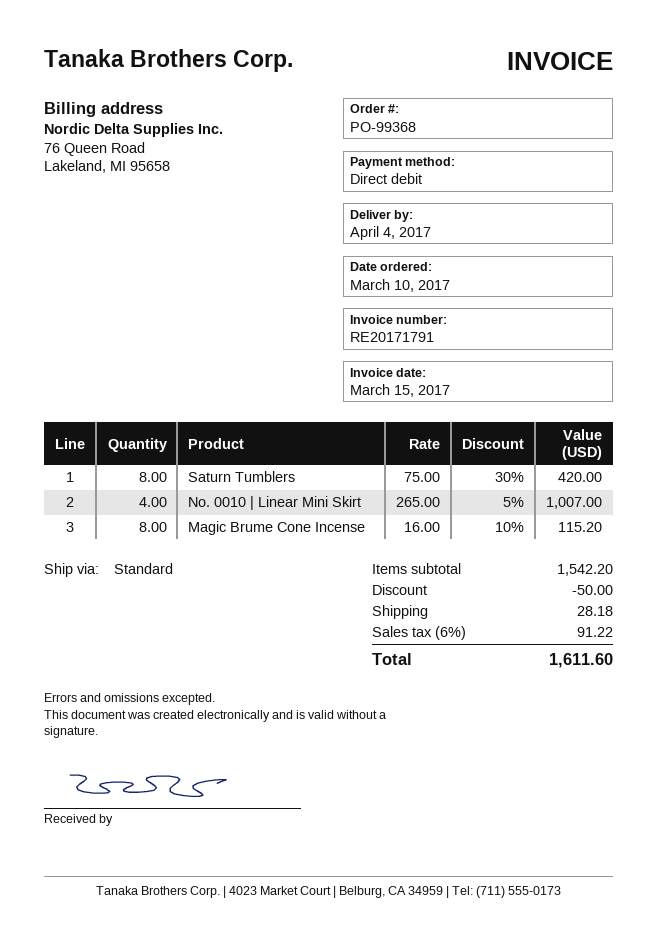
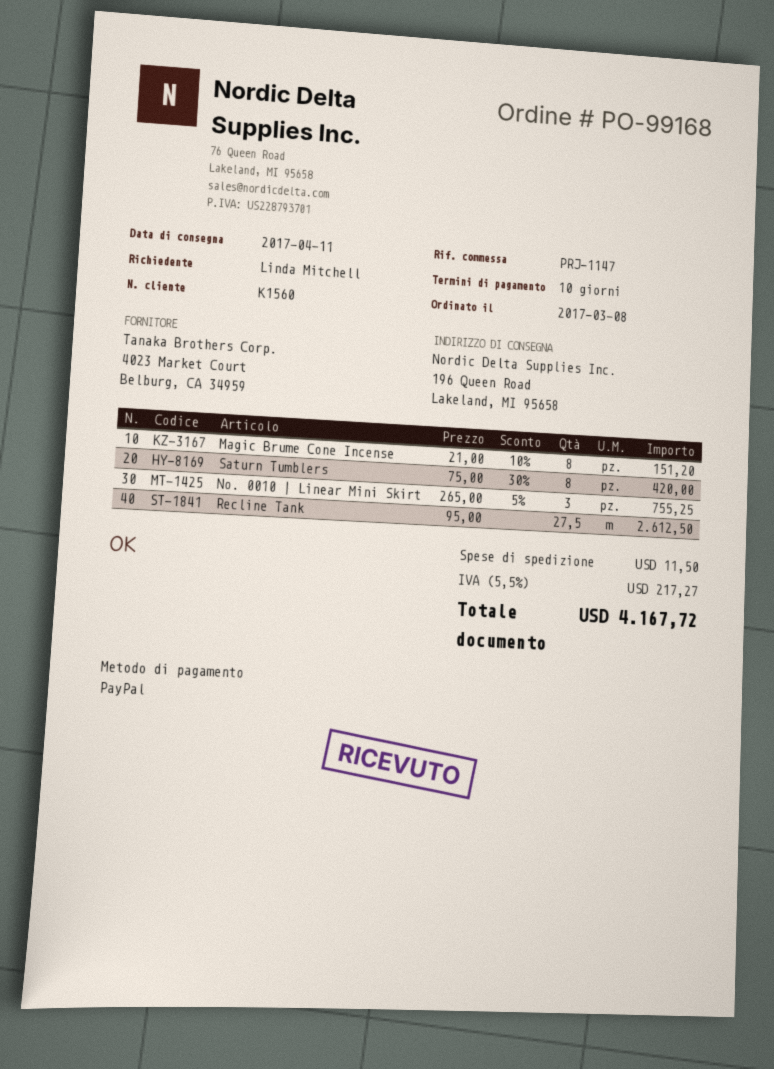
order number: PO-99368 -> PO-99168
order date: 2017-03-10 -> 2017-03-08
delivery date: 2017-04-04 -> 2017-04-11
payment method: direct debit -> PayPal
No. 0010 | Linear Mini Skirt: 4 x 265.00 - 5% = 1007.00 -> 3 x 265.00 - 5% = 755.25
Magic Brume Cone Incense: 8 x 16.00 - 10% = 115.20 -> 8 x 21.00 - 10% = 151.20
Recline Tank: none -> 27.5 x 95.00 = 2612.50
discount: 50.00 -> none
shipping: 28.18 -> 11.50
tax: 6% = 91.22 -> 5.5% = 217.27
total: 1611.60 -> 4167.72

